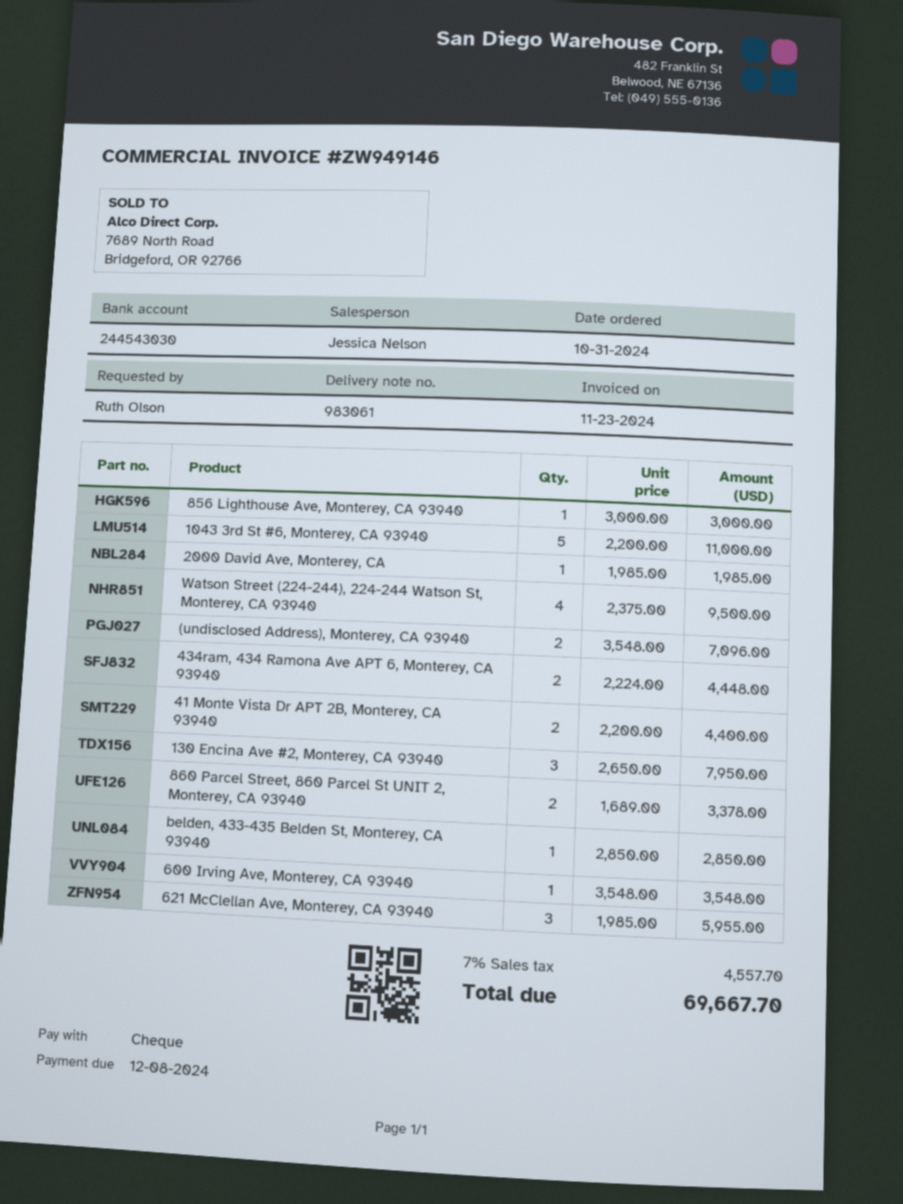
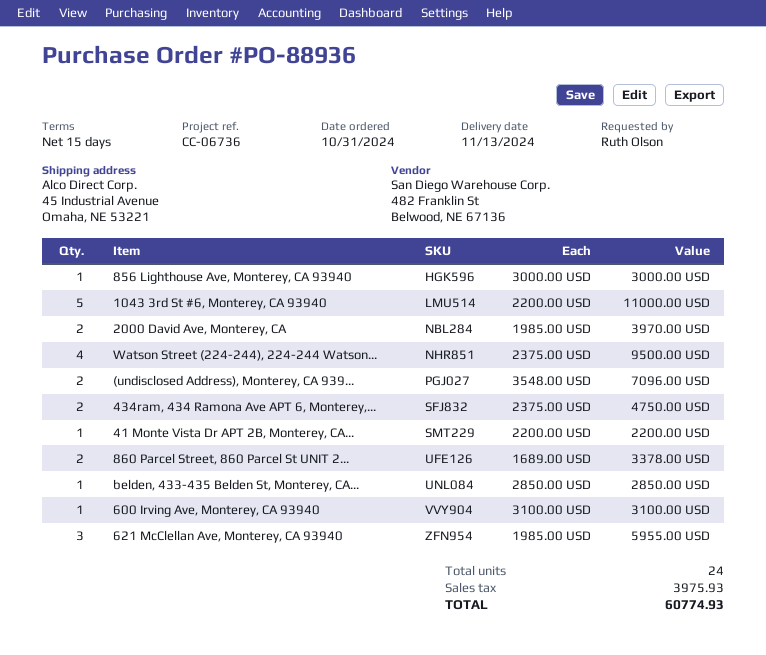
2000 David Ave, Monterey, CA: 1 x 1985.00 = 1985.00 -> 2 x 1985.00 = 3970.00
434ram, 434 Ramona Ave APT 6, Monterey, CA 93940: 2 x 2224.00 = 4448.00 -> 2 x 2375.00 = 4750.00
41 Monte Vista Dr APT 2B, Monterey, CA 93940: 2 x 2200.00 = 4400.00 -> 1 x 2200.00 = 2200.00
130 Encina Ave #2, Monterey, CA 93940: 3 x 2650.00 = 7950.00 -> none
600 Irving Ave, Monterey, CA 93940: 1 x 3548.00 = 3548.00 -> 1 x 3100.00 = 3100.00
tax: 4557.70 -> 3975.93
total: 69667.70 -> 60774.93

